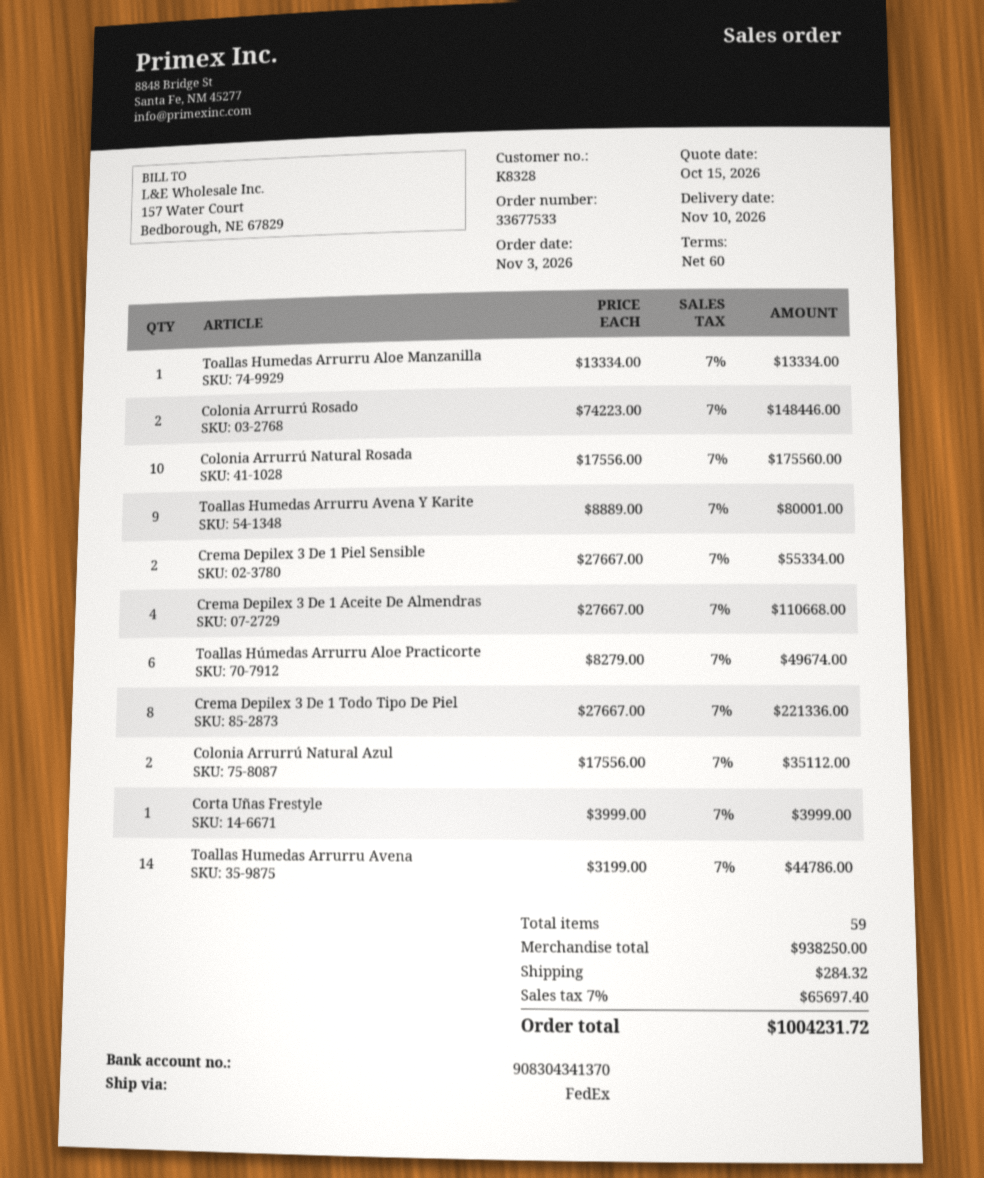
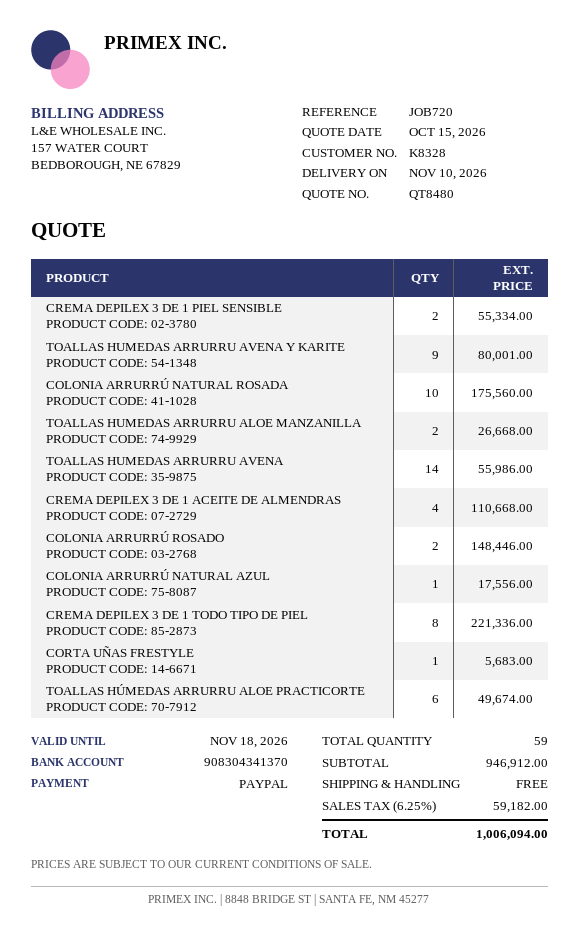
Toallas Humedas Arrurru Aloe Manzanilla: 1 for 13334.00 -> 2 for 26668.00
Colonia Arrurrú Natural Azul: 2 for 35112.00 -> 1 for 17556.00
Corta Uñas Frestyle: 1 for 3999.00 -> 1 for 5683.00
Toallas Humedas Arrurru Avena: 14 for 44786.00 -> 14 for 55986.00
subtotal: 938250.00 -> 946912.00
shipping: 284.32 -> 0.00
tax: 7% = 65697.40 -> 6.25% = 59182.00
total: 1004231.72 -> 1006094.00

